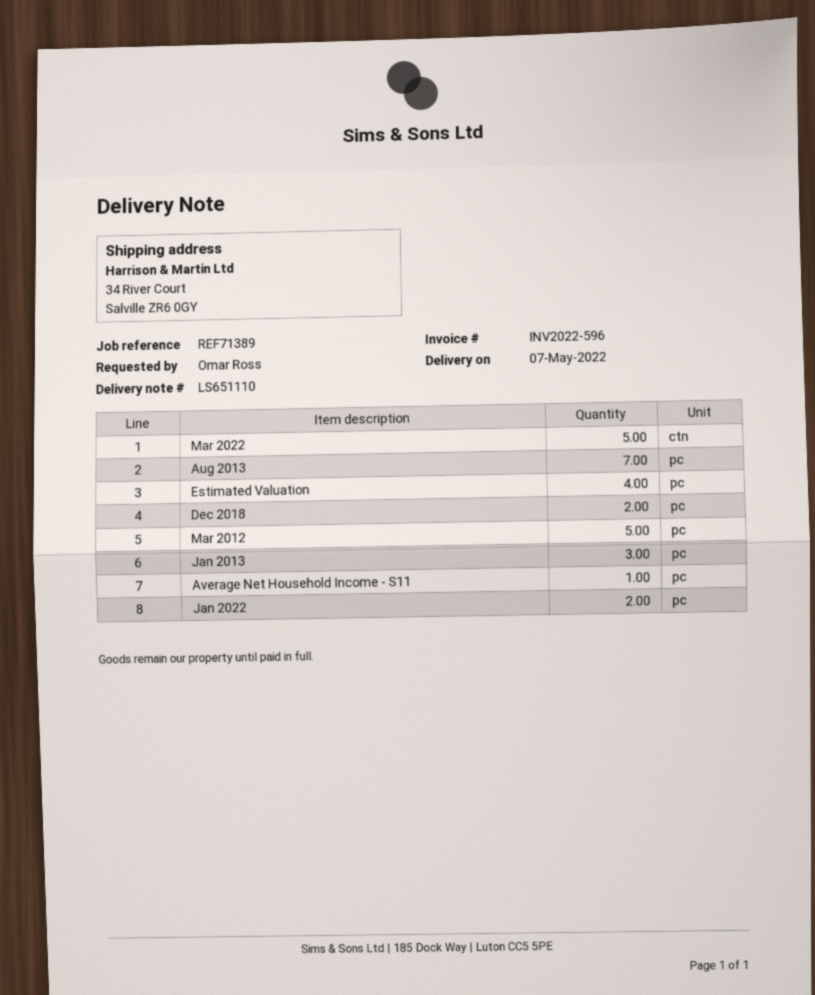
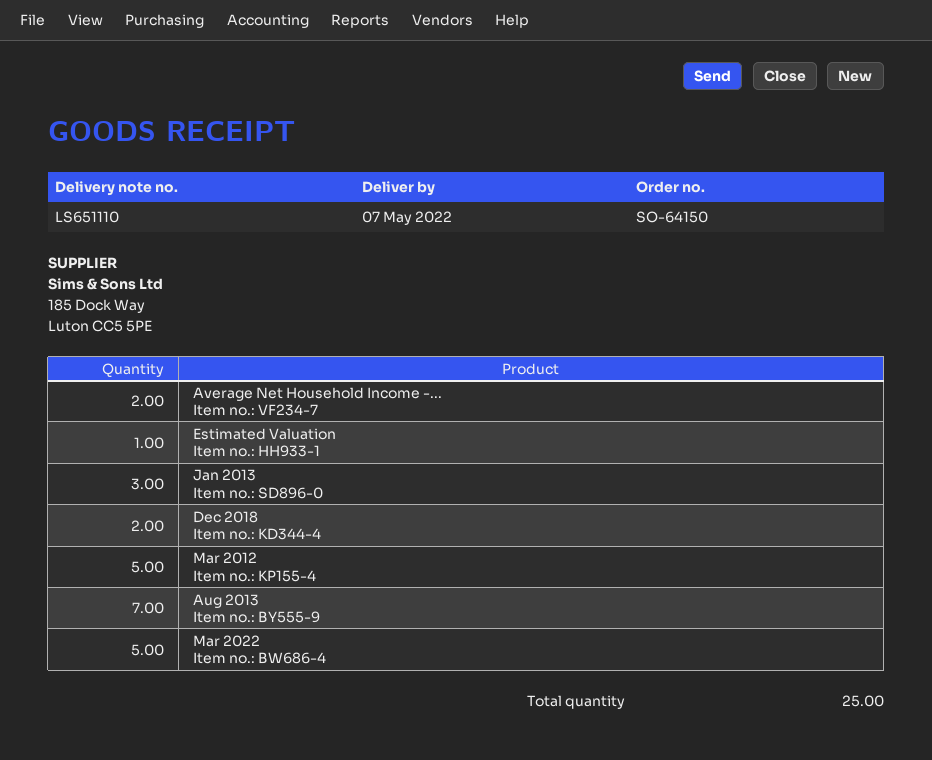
Estimated Valuation: 4 -> 1
Average Net Household Income - S11: 1 -> 2
Jan 2022: 2 -> none

